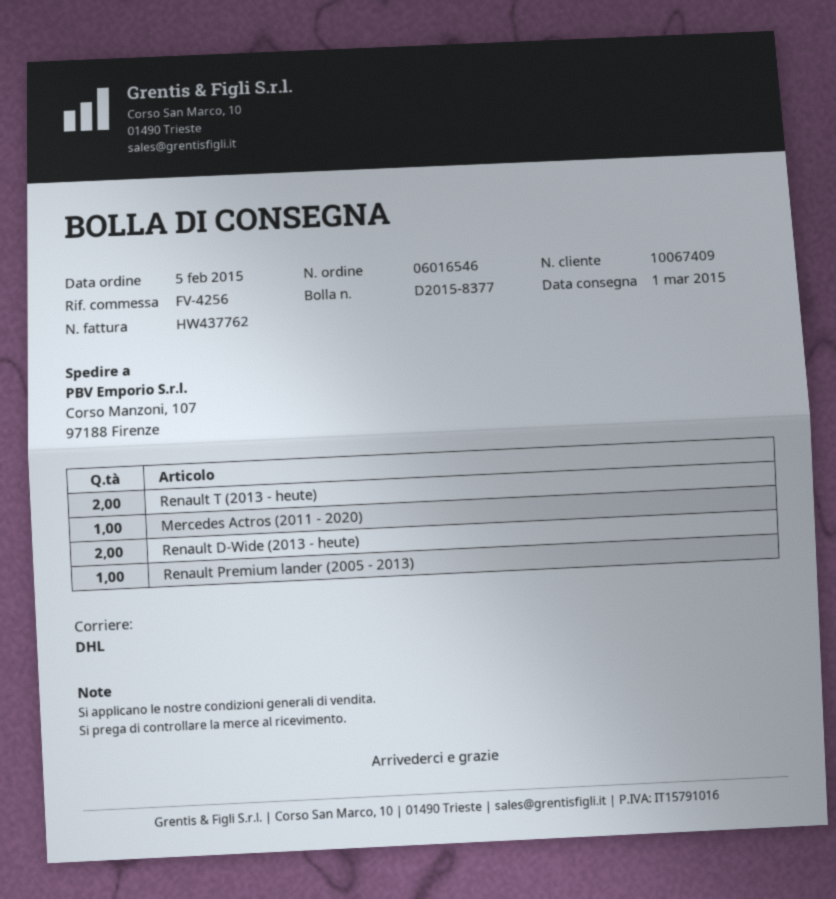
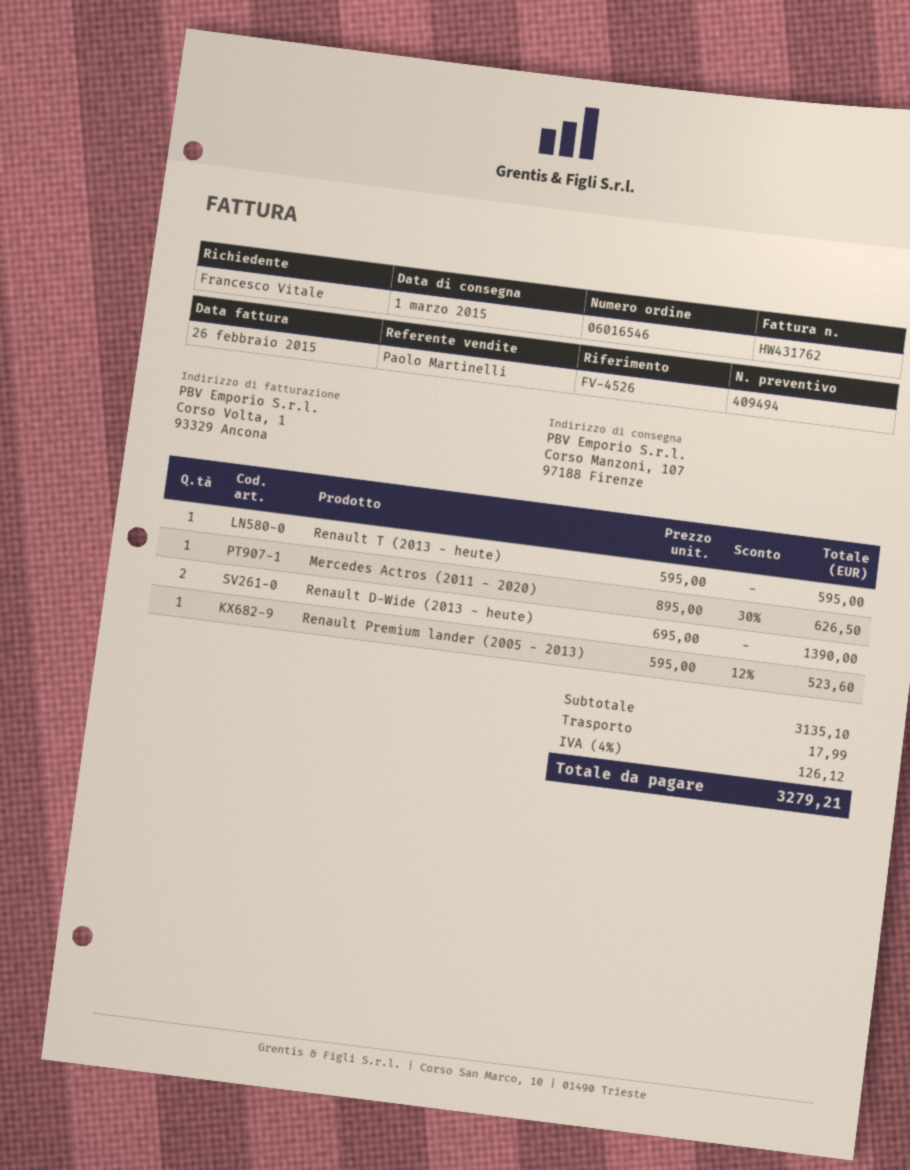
invoice number: HW437762 -> HW431762
reference: FV-4256 -> FV-4526
Renault T (2013 - heute): 2 -> 1

